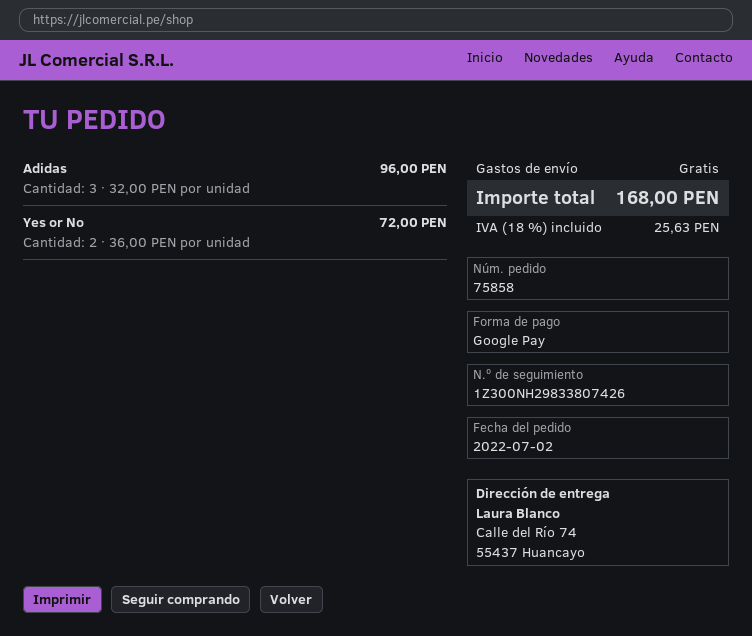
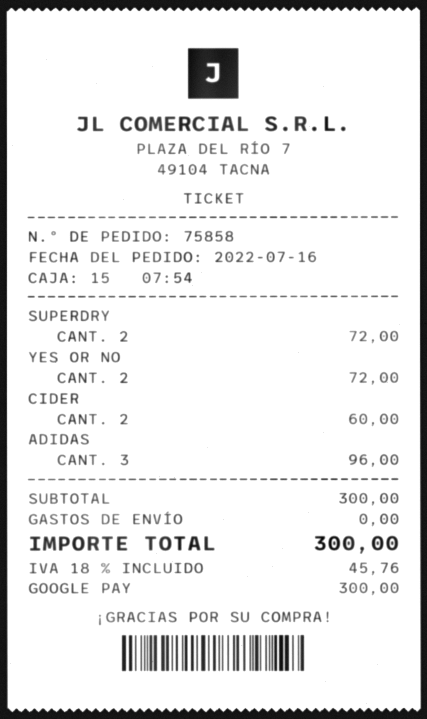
order date: 2022-07-02 -> 2022-07-16
SUPERDRY: none -> 2 for 72.00
CIDER: none -> 2 for 60.00
tax: 18% = 25.63 -> 18% = 45.76
total: 168.00 -> 300.00

